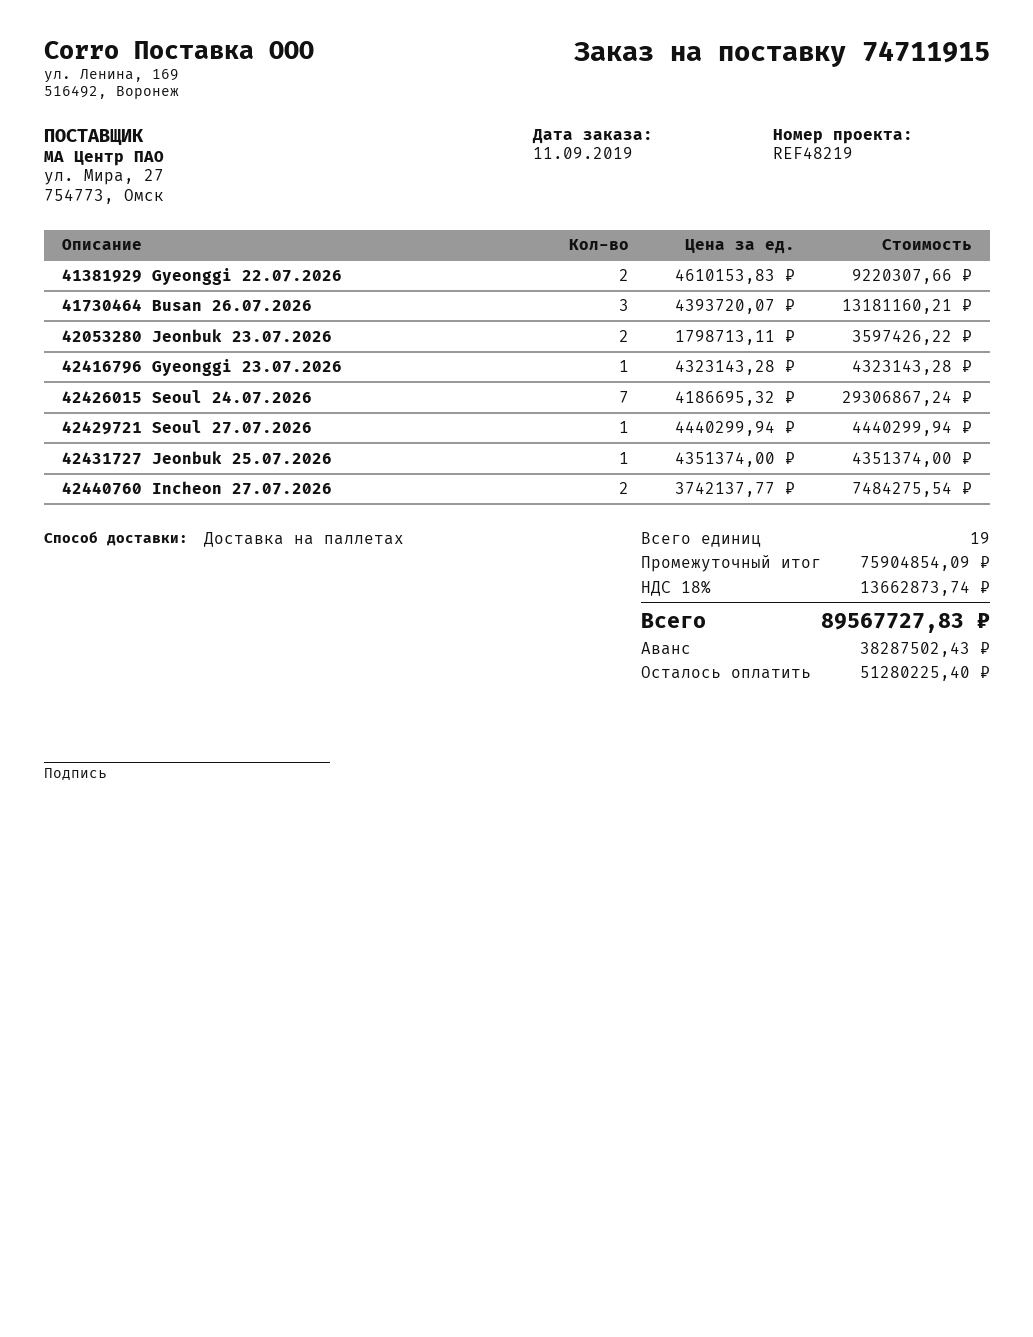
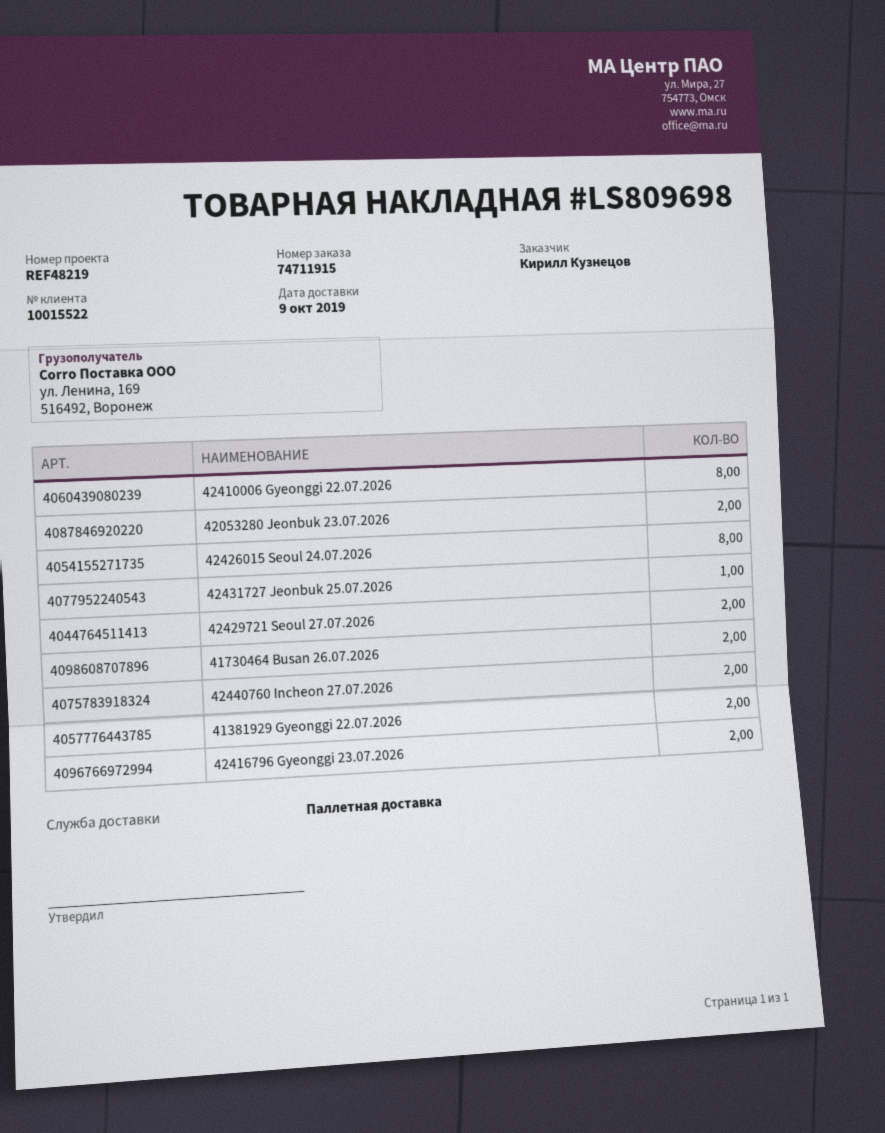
41730464 Busan 26.07.2026: 3 -> 2
42416796 Gyeonggi 23.07.2026: 1 -> 2
42426015 Seoul 24.07.2026: 7 -> 8
42429721 Seoul 27.07.2026: 1 -> 2
42410006 Gyeonggi 22.07.2026: none -> 8

